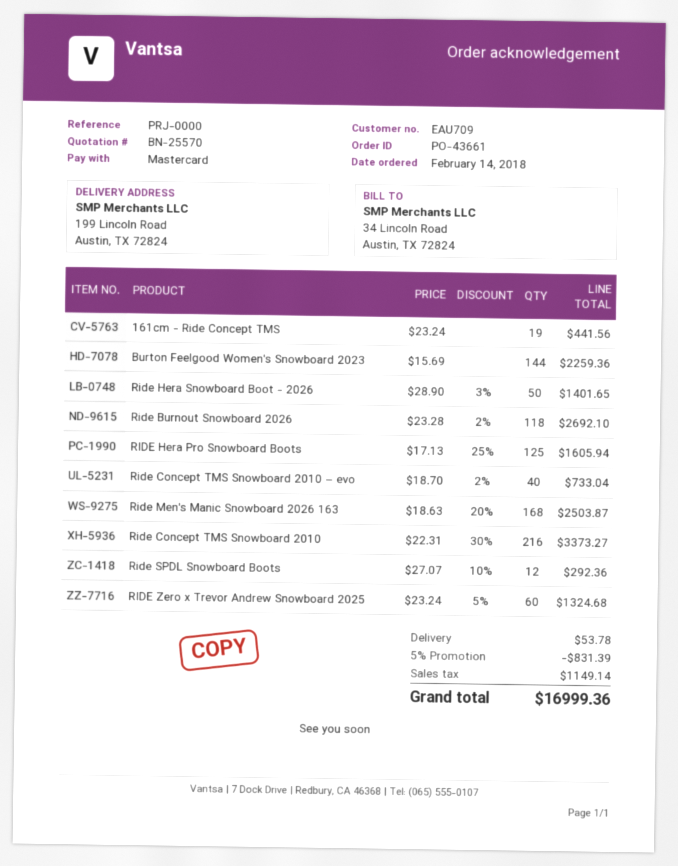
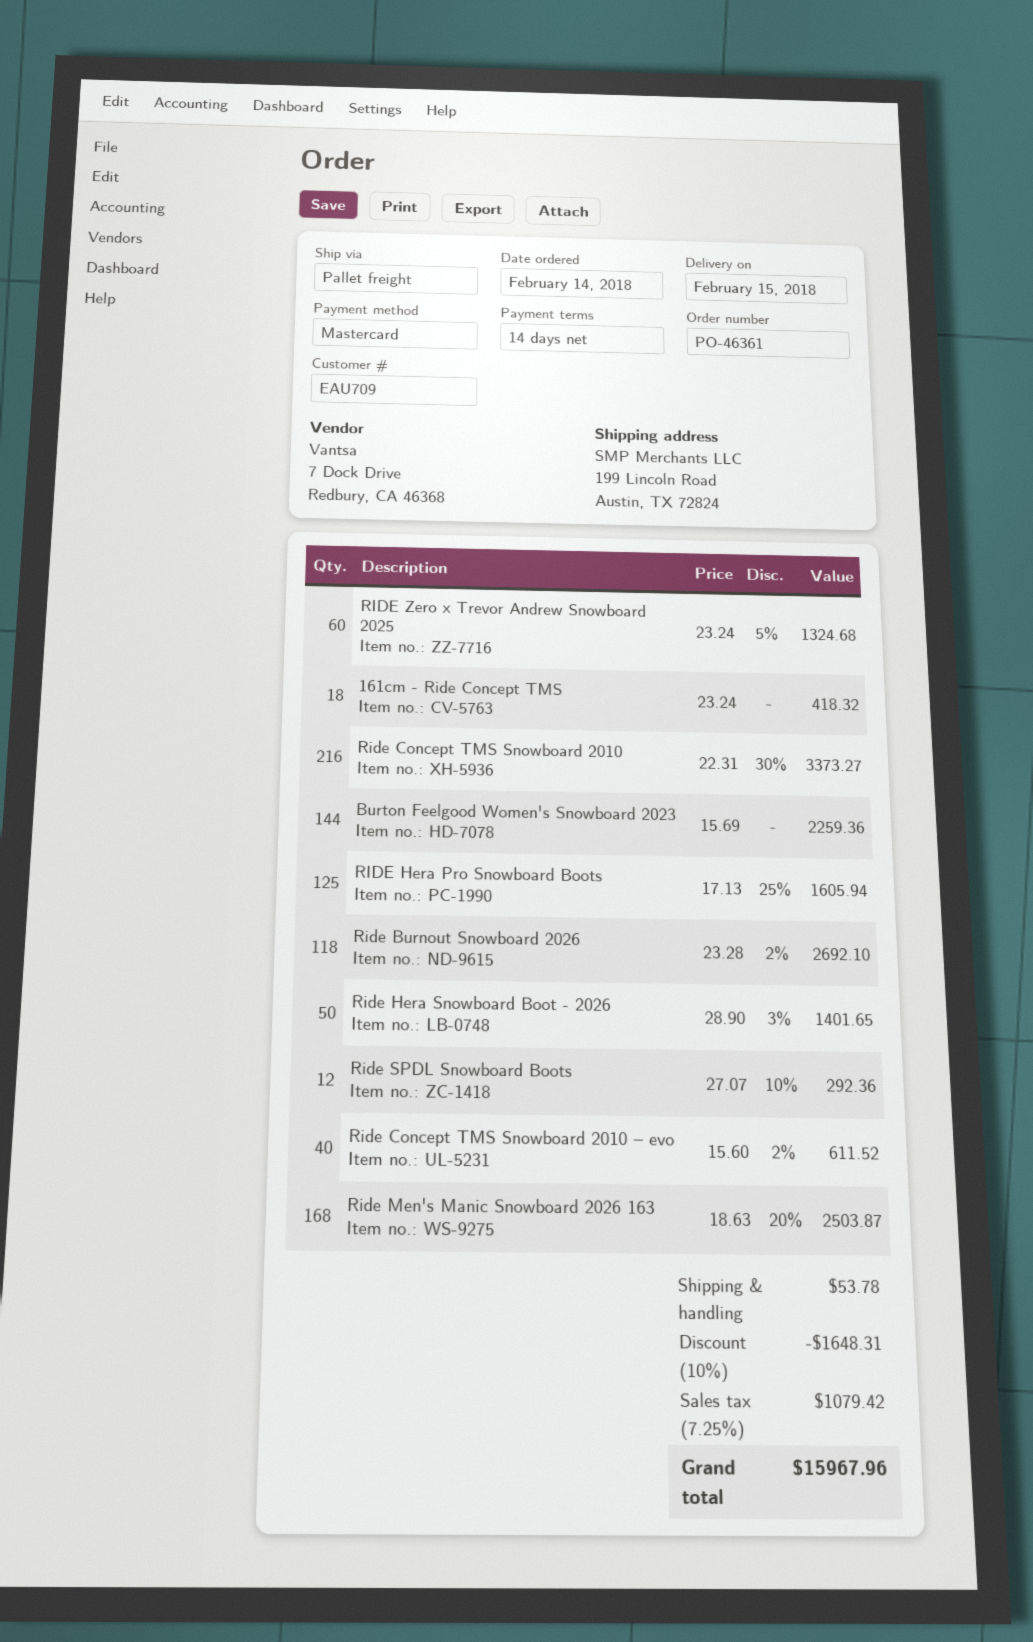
order number: PO-43661 -> PO-46361
161cm - Ride Concept TMS: 19 x 23.24 = 441.56 -> 18 x 23.24 = 418.32
Ride Concept TMS Snowboard 2010 – evo: 40 x 18.70 - 2% = 733.04 -> 40 x 15.60 - 2% = 611.52
discount: 5% = 831.39 -> 10% = 1648.31
tax: 1149.14 -> 1079.42
total: 16999.36 -> 15967.96

